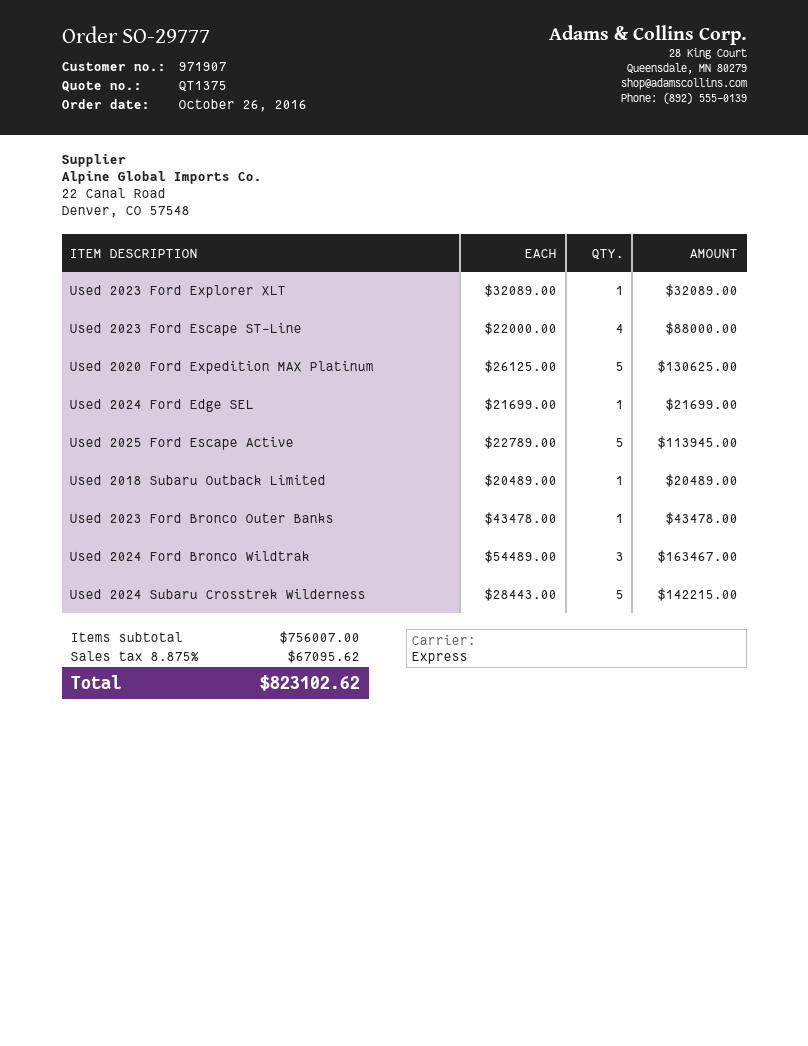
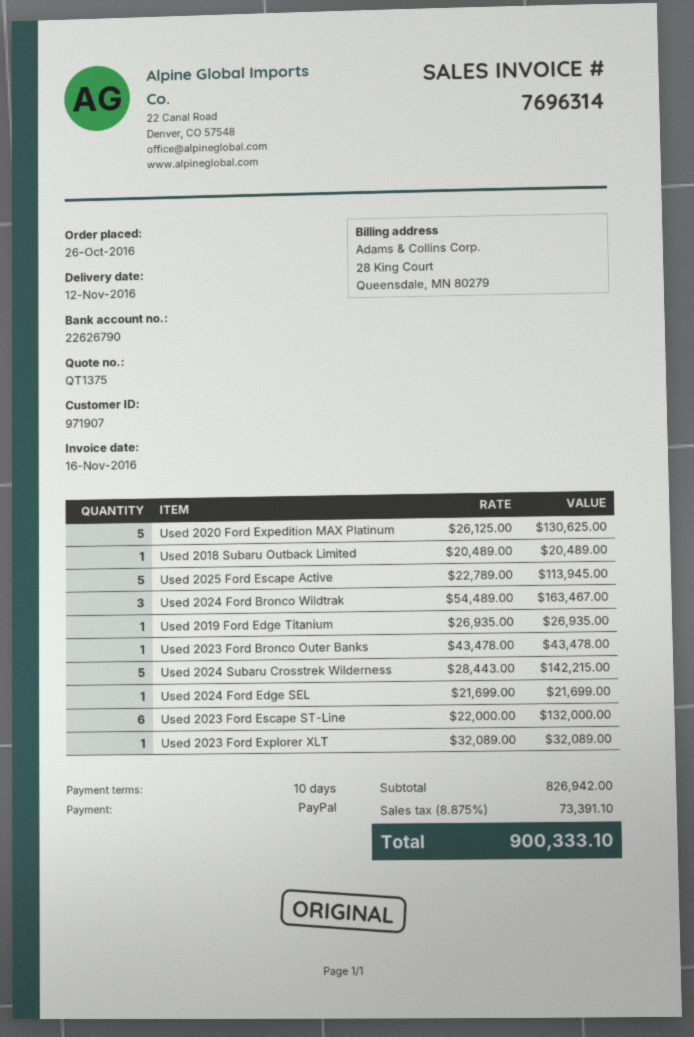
Used 2023 Ford Escape ST-Line: 4 x 22000.00 = 88000.00 -> 6 x 22000.00 = 132000.00
Used 2019 Ford Edge Titanium: none -> 1 x 26935.00 = 26935.00
subtotal: 756007.00 -> 826942.00
tax: 8.875% = 67095.62 -> 8.875% = 73391.10
total: 823102.62 -> 900333.10

